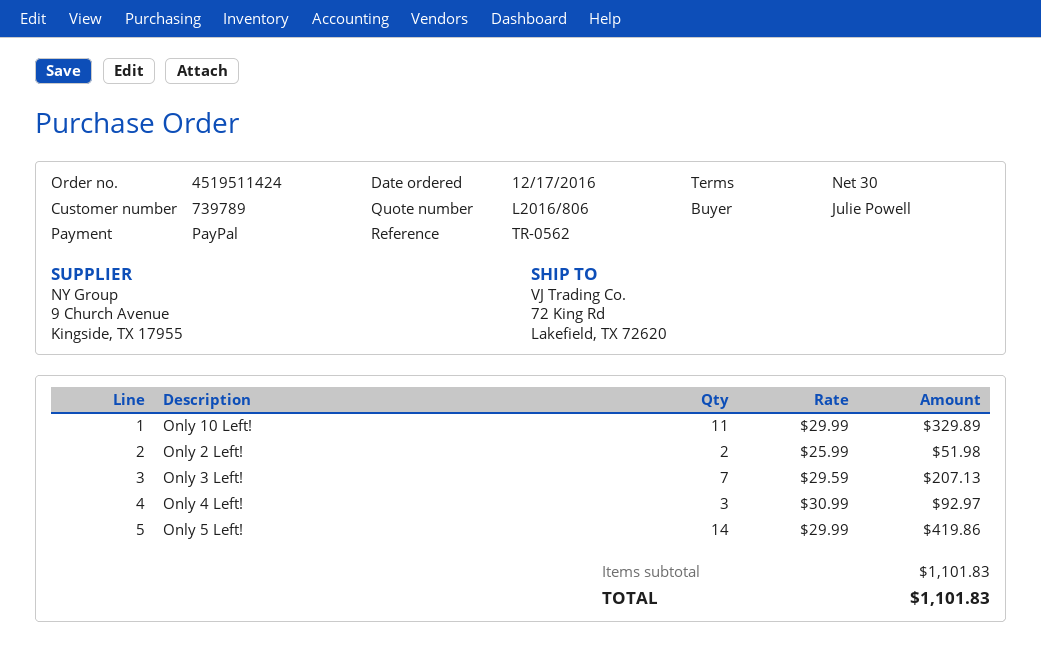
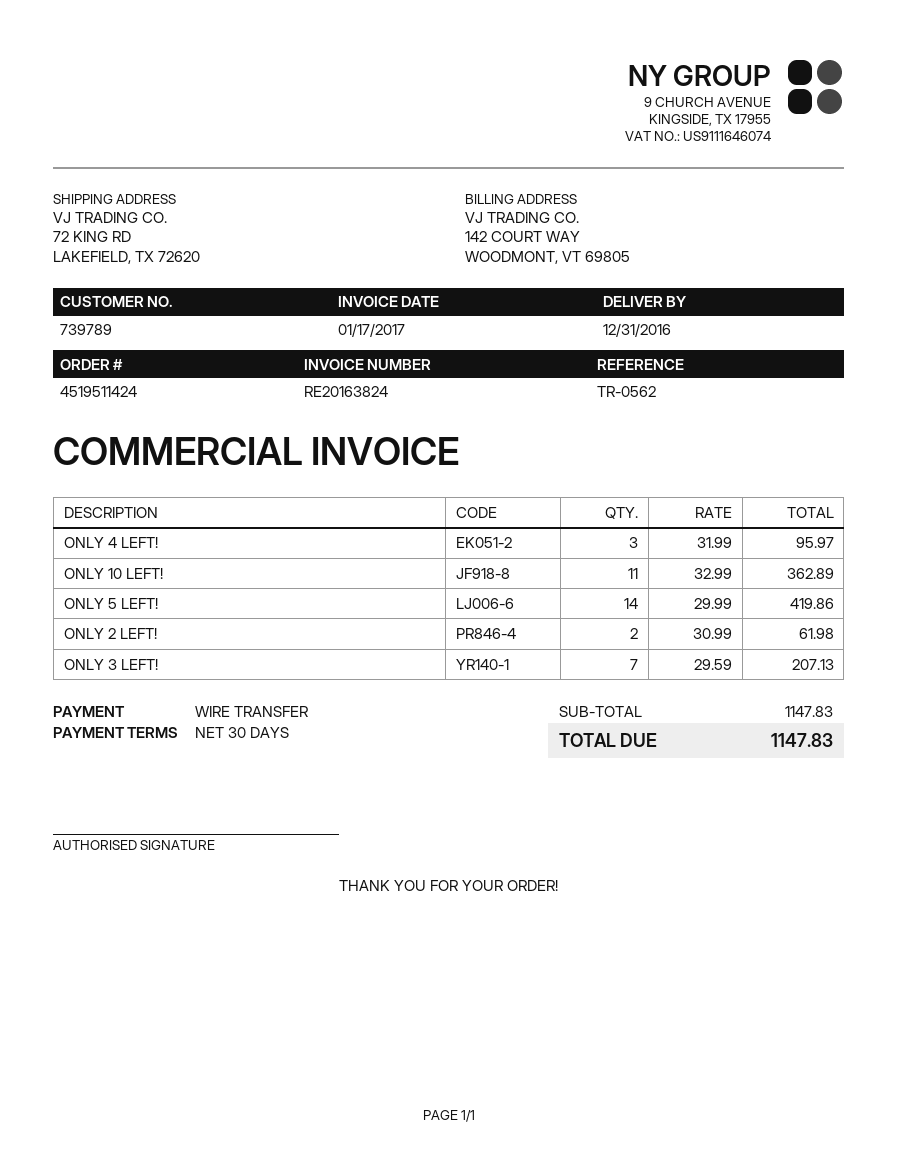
payment method: PayPal -> bank transfer
Only 10 Left!: 11 x 29.99 = 329.89 -> 11 x 32.99 = 362.89
Only 2 Left!: 2 x 25.99 = 51.98 -> 2 x 30.99 = 61.98
Only 4 Left!: 3 x 30.99 = 92.97 -> 3 x 31.99 = 95.97
subtotal: 1101.83 -> 1147.83
total: 1101.83 -> 1147.83

